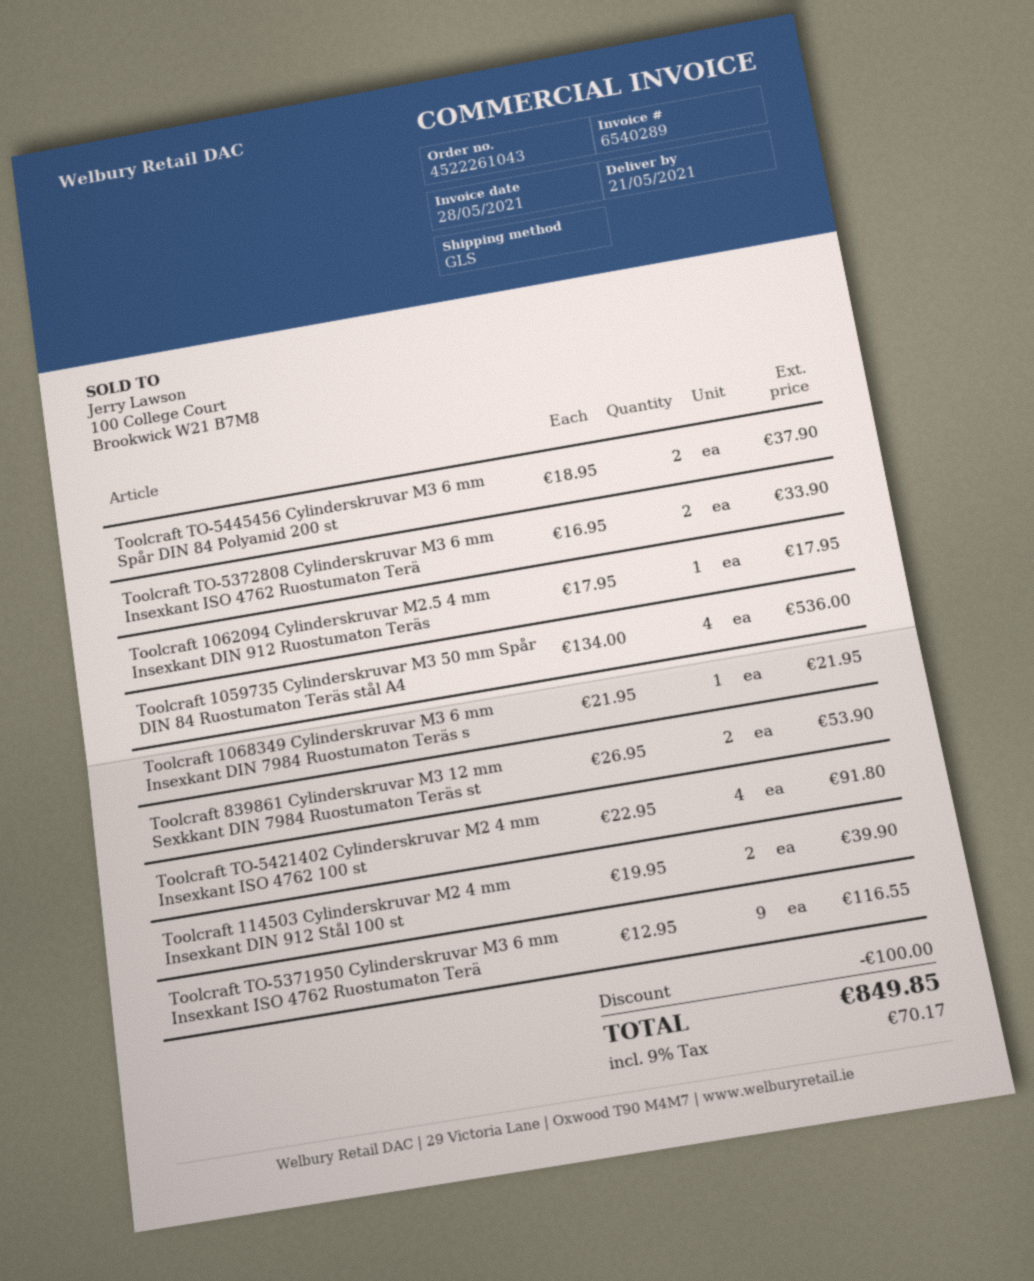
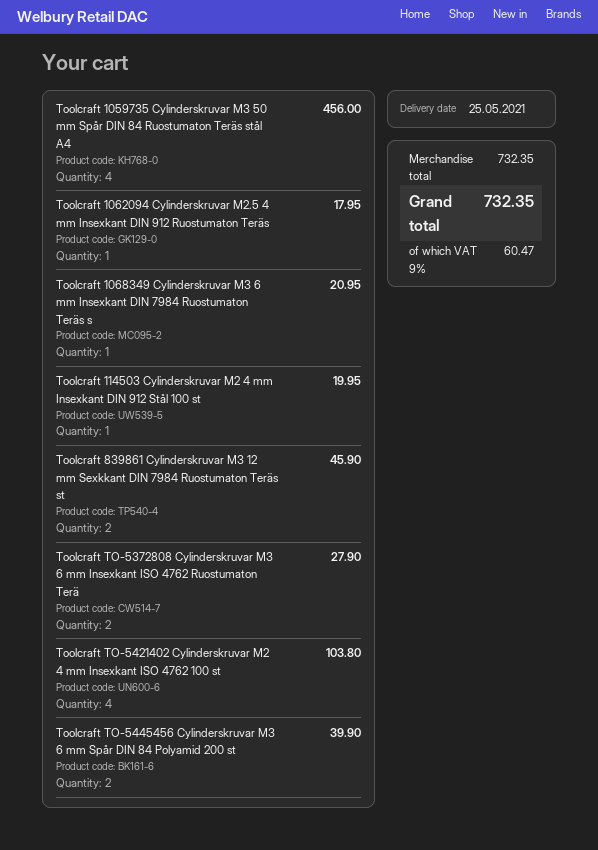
delivery date: 2021-05-21 -> 2021-05-25
Toolcraft TO-5445456 Cylinderskruvar M3 6 mm Spår DIN 84 Polyamid 200 st: 2 for 37.90 -> 2 for 39.90
Toolcraft TO-5372808 Cylinderskruvar M3 6 mm Insexkant ISO 4762 Ruostumaton Terä: 2 for 33.90 -> 2 for 27.90
Toolcraft 1059735 Cylinderskruvar M3 50 mm Spår DIN 84 Ruostumaton Teräs stål A4: 4 for 536.00 -> 4 for 456.00
Toolcraft 1068349 Cylinderskruvar M3 6 mm Insexkant DIN 7984 Ruostumaton Teräs s: 1 for 21.95 -> 1 for 20.95
Toolcraft 839861 Cylinderskruvar M3 12 mm Sexkkant DIN 7984 Ruostumaton Teräs st: 2 for 53.90 -> 2 for 45.90
Toolcraft TO-5421402 Cylinderskruvar M2 4 mm Insexkant ISO 4762 100 st: 4 for 91.80 -> 4 for 103.80
Toolcraft 114503 Cylinderskruvar M2 4 mm Insexkant DIN 912 Stål 100 st: 2 for 39.90 -> 1 for 19.95
Toolcraft TO-5371950 Cylinderskruvar M3 6 mm Insexkant ISO 4762 Ruostumaton Terä: 9 for 116.55 -> none
discount: 100.00 -> none
tax: 9% = 70.17 -> 9% = 60.47
total: 849.85 -> 732.35

